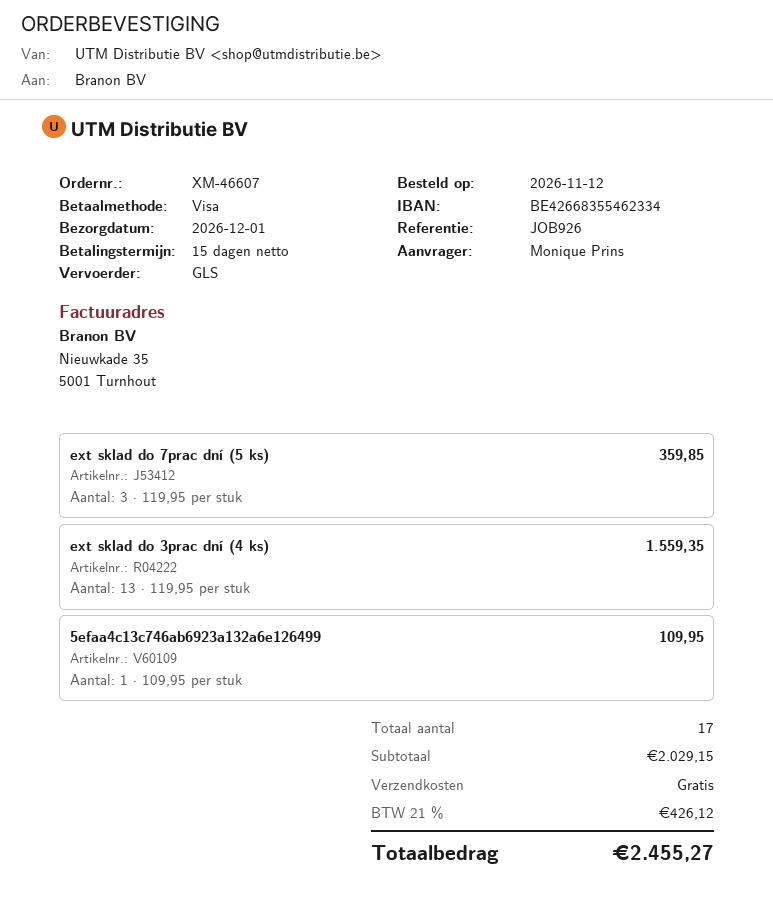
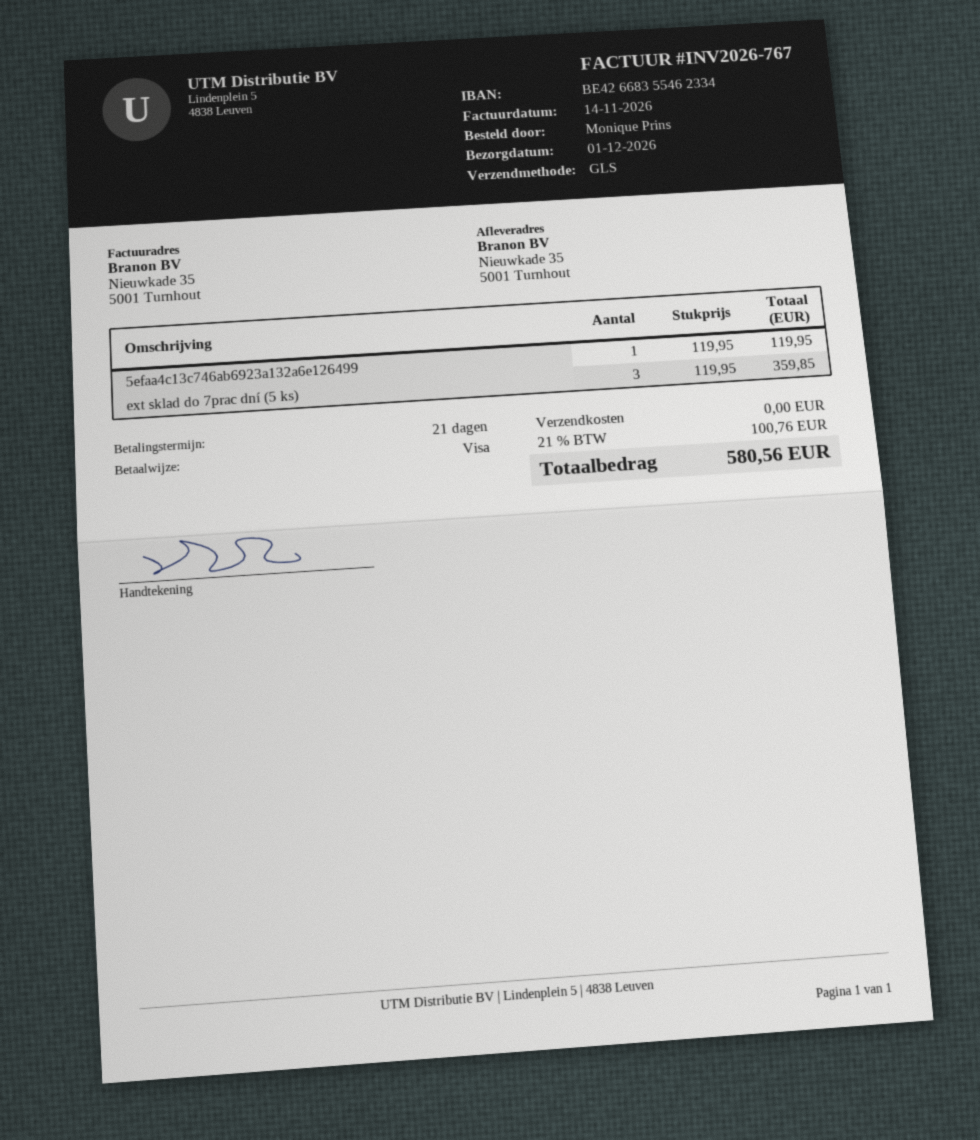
payment terms: 15 days -> 21 days
ext sklad do 3prac dní (4 ks): 13 x 119.95 = 1559.35 -> none
5efaa4c13c746ab6923a132a6e126499: 1 x 109.95 = 109.95 -> 1 x 119.95 = 119.95
tax: 21% = 426.12 -> 21% = 100.76
total: 2455.27 -> 580.56

